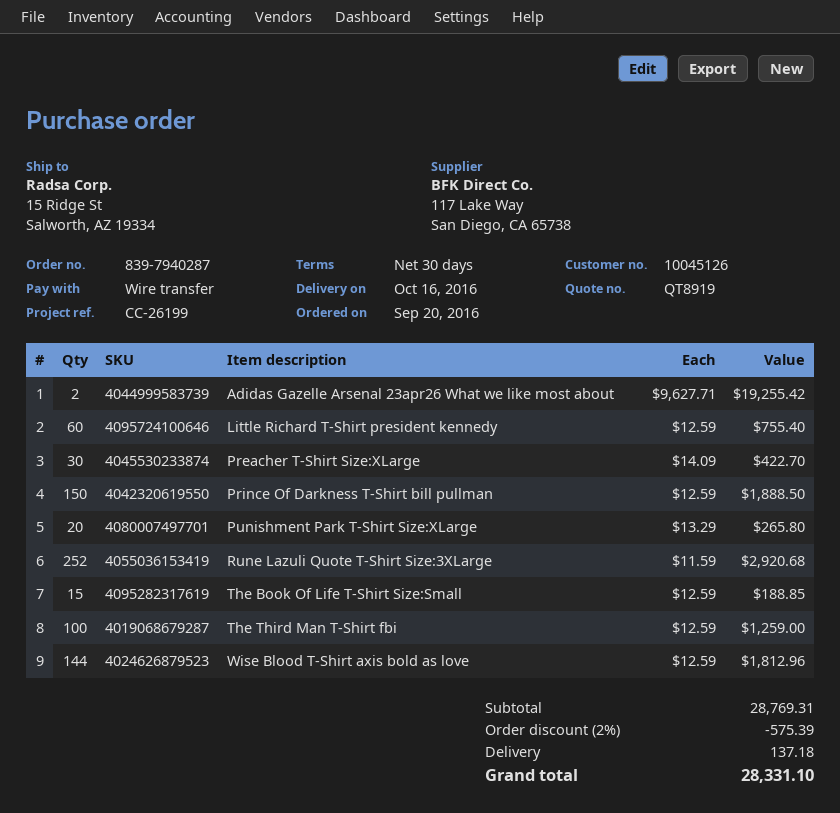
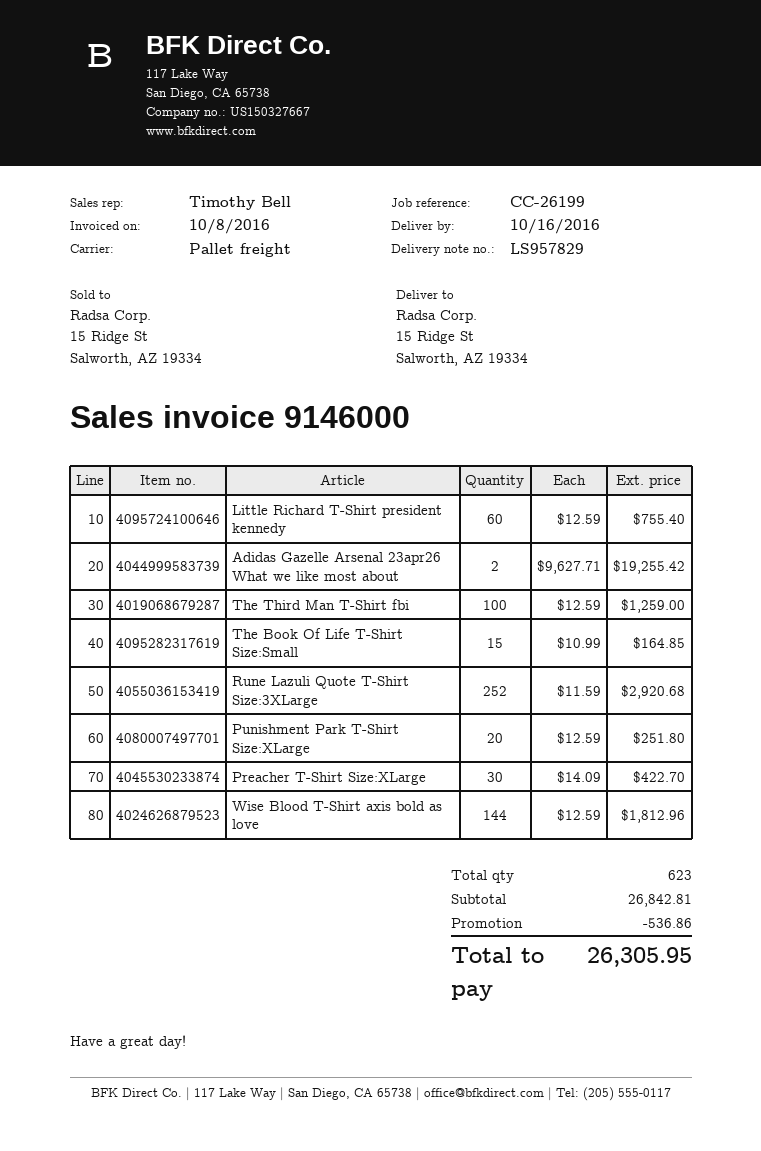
Prince Of Darkness T-Shirt bill pullman: 150 x 12.59 = 1888.50 -> none
Punishment Park T-Shirt Size:XLarge: 20 x 13.29 = 265.80 -> 20 x 12.59 = 251.80
The Book Of Life T-Shirt Size:Small: 15 x 12.59 = 188.85 -> 15 x 10.99 = 164.85
subtotal: 28769.31 -> 26842.81
discount: 575.39 -> 536.86
shipping: 137.18 -> none
total: 28331.10 -> 26305.95

